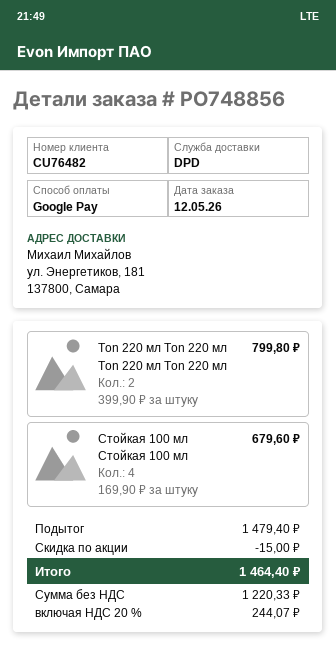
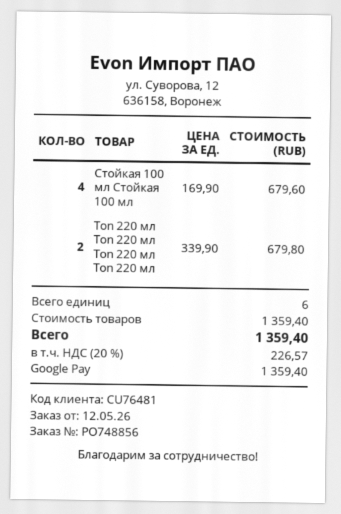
customer number: CU76482 -> CU76481
Ton 220 мл Ton 220 мл Ton 220 мл Ton 220 мл: 2 x 399.90 = 799.80 -> 2 x 339.90 = 679.80
subtotal: 1479.40 -> 1359.40
discount: 15.00 -> none
tax: 20% = 244.07 -> 20% = 226.57
total: 1464.40 -> 1359.40

